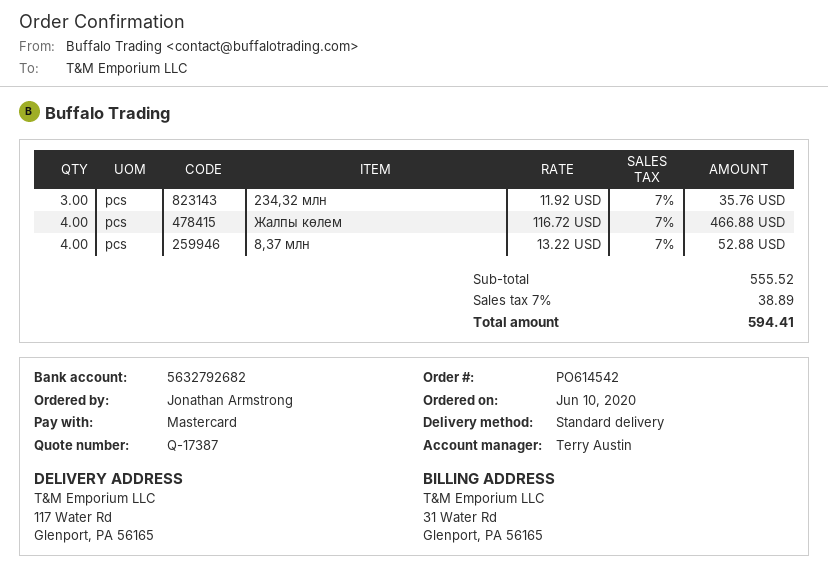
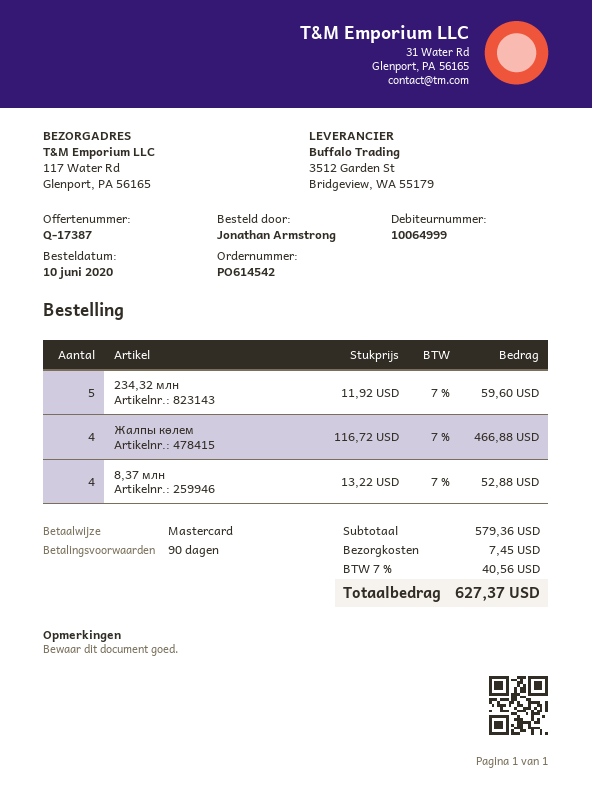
234,32 млн: 3 x 11.92 = 35.76 -> 5 x 11.92 = 59.60
subtotal: 555.52 -> 579.36
shipping: none -> 7.45
tax: 7% = 38.89 -> 7% = 40.56
total: 594.41 -> 627.37

